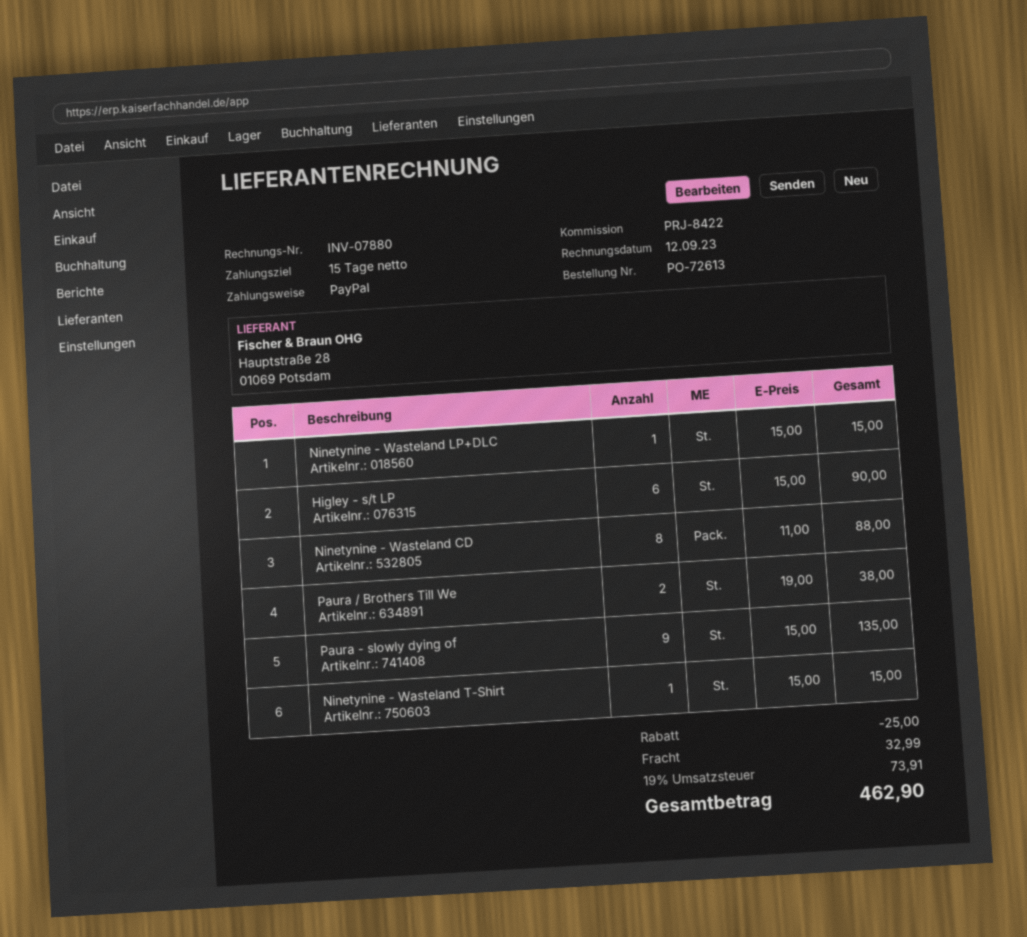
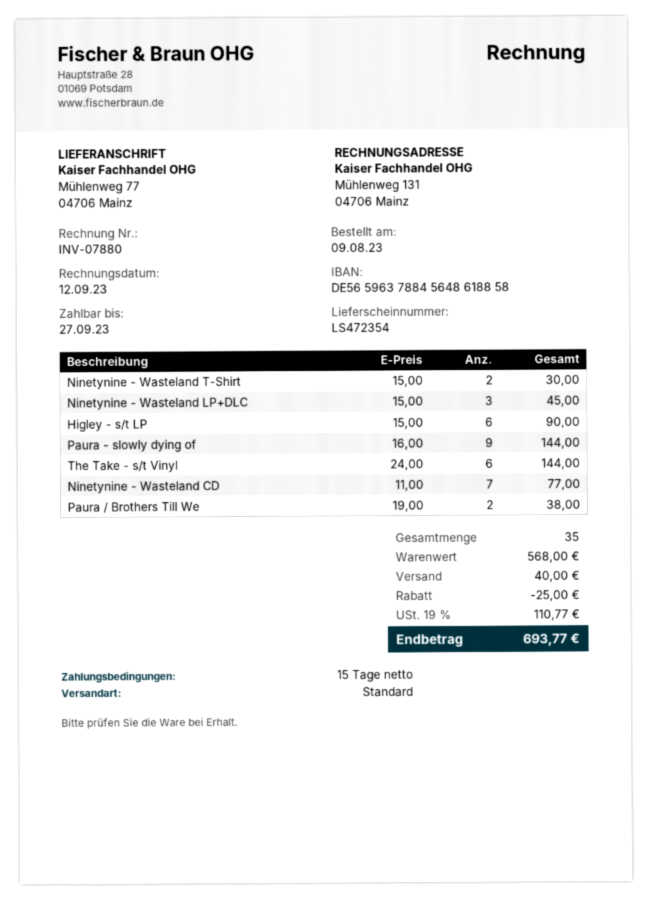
Ninetynine - Wasteland LP+DLC: 1 x 15.00 = 15.00 -> 3 x 15.00 = 45.00
Ninetynine - Wasteland CD: 8 x 11.00 = 88.00 -> 7 x 11.00 = 77.00
Paura - slowly dying of: 9 x 15.00 = 135.00 -> 9 x 16.00 = 144.00
Ninetynine - Wasteland T-Shirt: 1 x 15.00 = 15.00 -> 2 x 15.00 = 30.00
The Take - s/t Vinyl: none -> 6 x 24.00 = 144.00
shipping: 32.99 -> 40.00
tax: 19% = 73.91 -> 19% = 110.77
total: 462.90 -> 693.77

